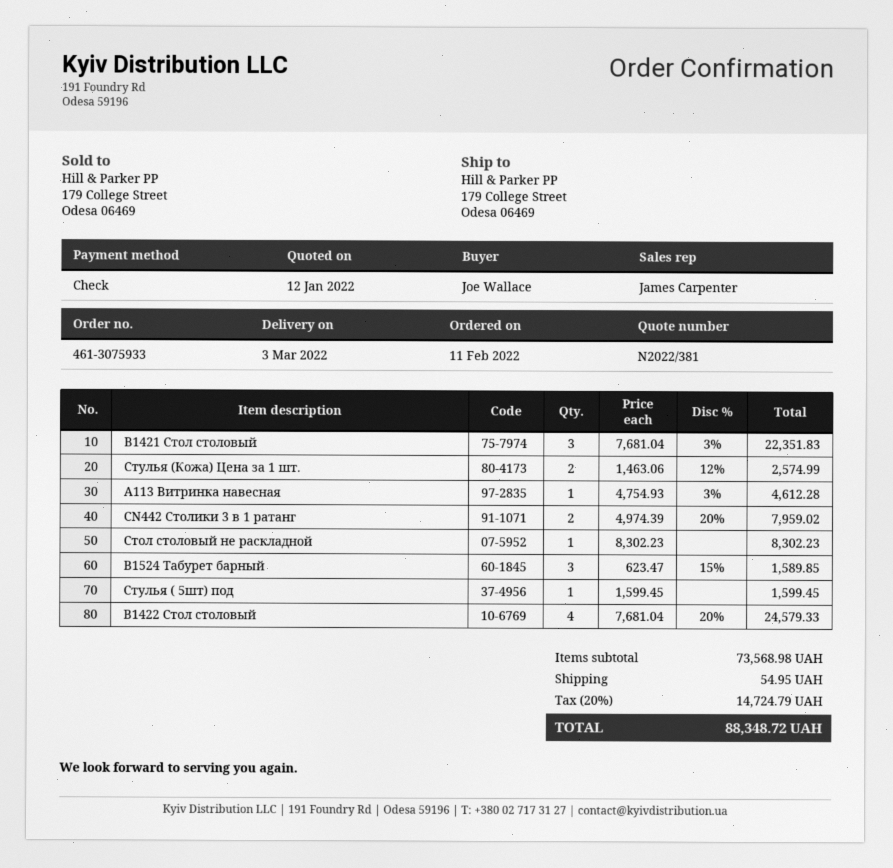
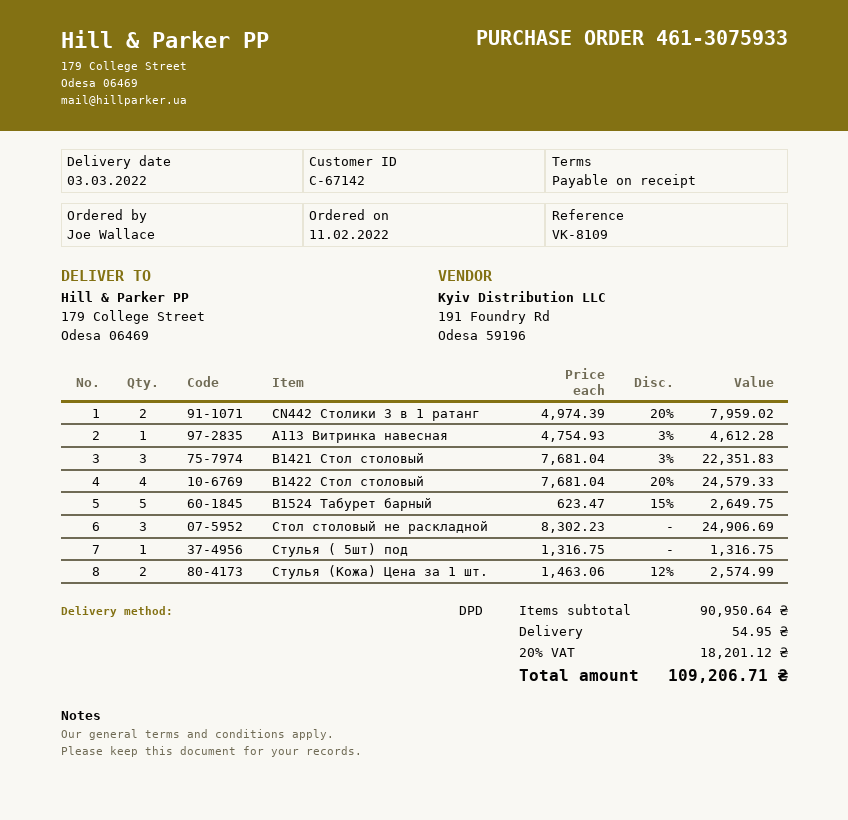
Стол столовый не раскладной: 1 x 8302.23 = 8302.23 -> 3 x 8302.23 = 24906.69
В1524 Табурет барный: 3 x 623.47 - 15% = 1589.85 -> 5 x 623.47 - 15% = 2649.75
Стулья ( 5шт) под: 1 x 1599.45 = 1599.45 -> 1 x 1316.75 = 1316.75
subtotal: 73568.98 -> 90950.64
tax: 20% = 14724.79 -> 20% = 18201.12
total: 88348.72 -> 109206.71

